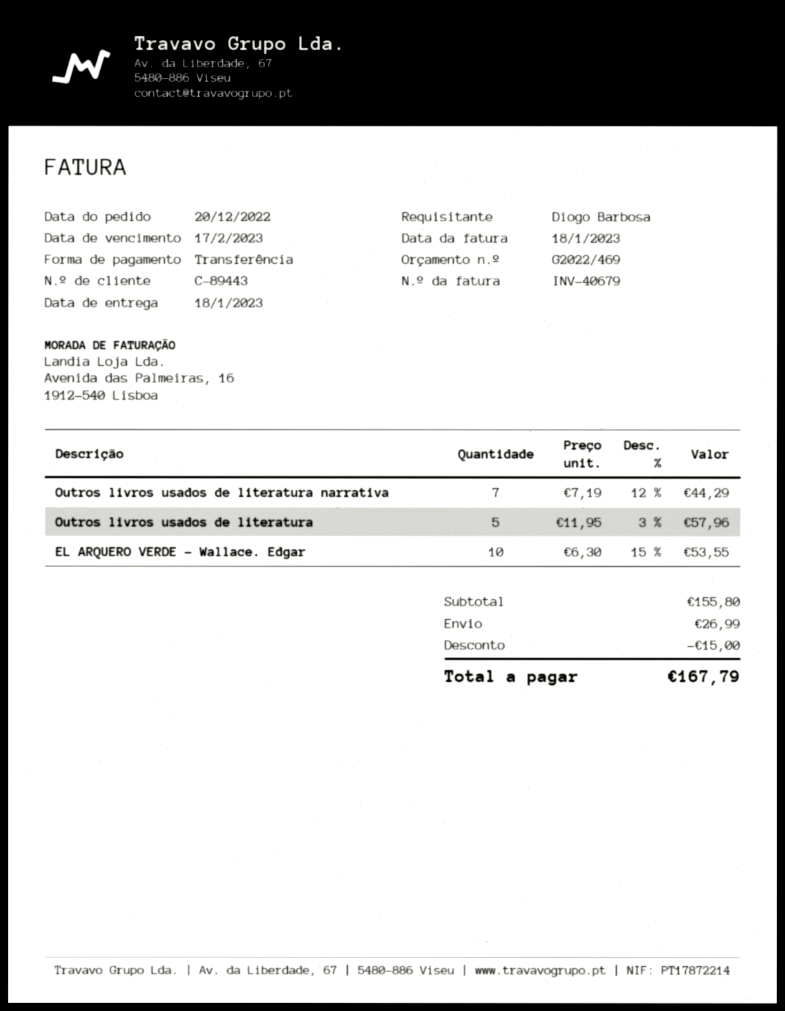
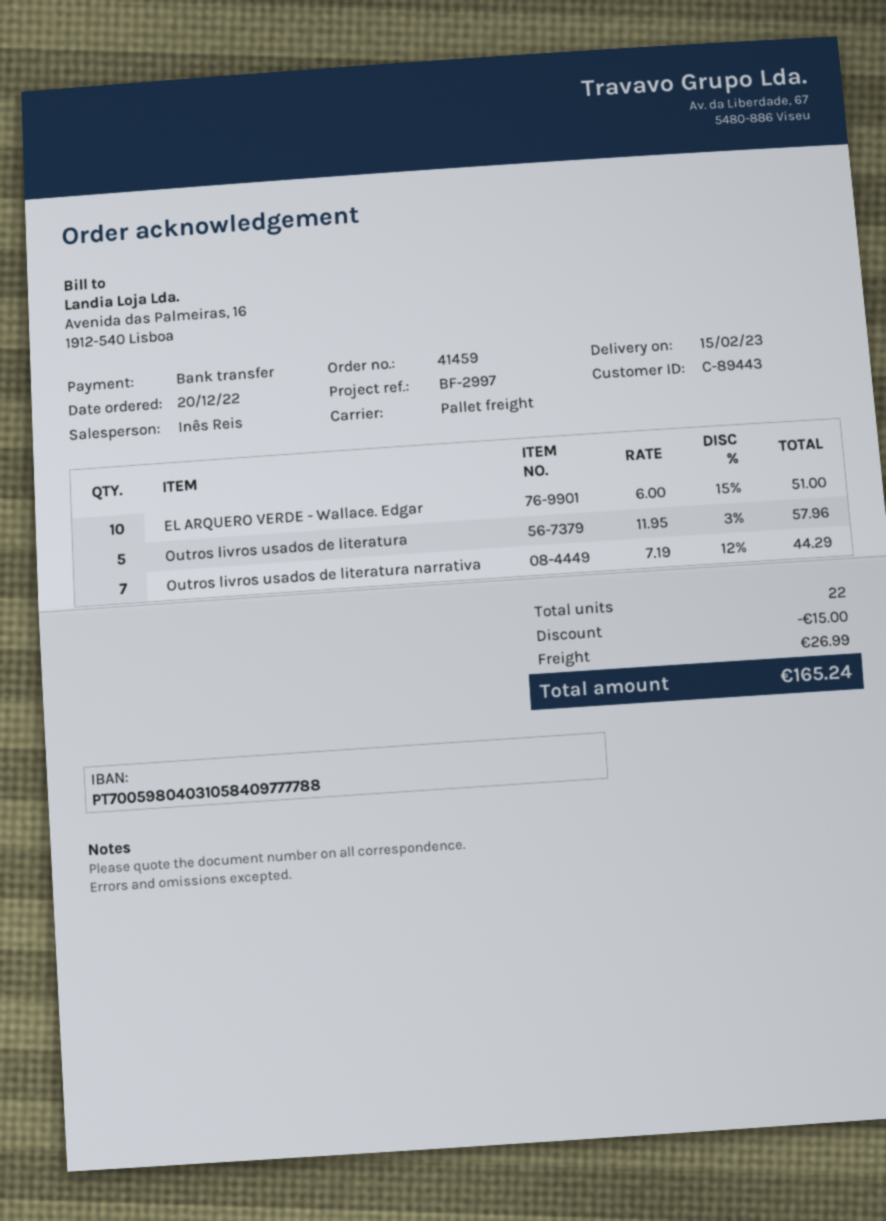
delivery date: 2023-01-18 -> 2023-02-15
EL ARQUERO VERDE - Wallace. Edgar: 10 x 6.30 - 15% = 53.55 -> 10 x 6.00 - 15% = 51.00
total: 167.79 -> 165.24

